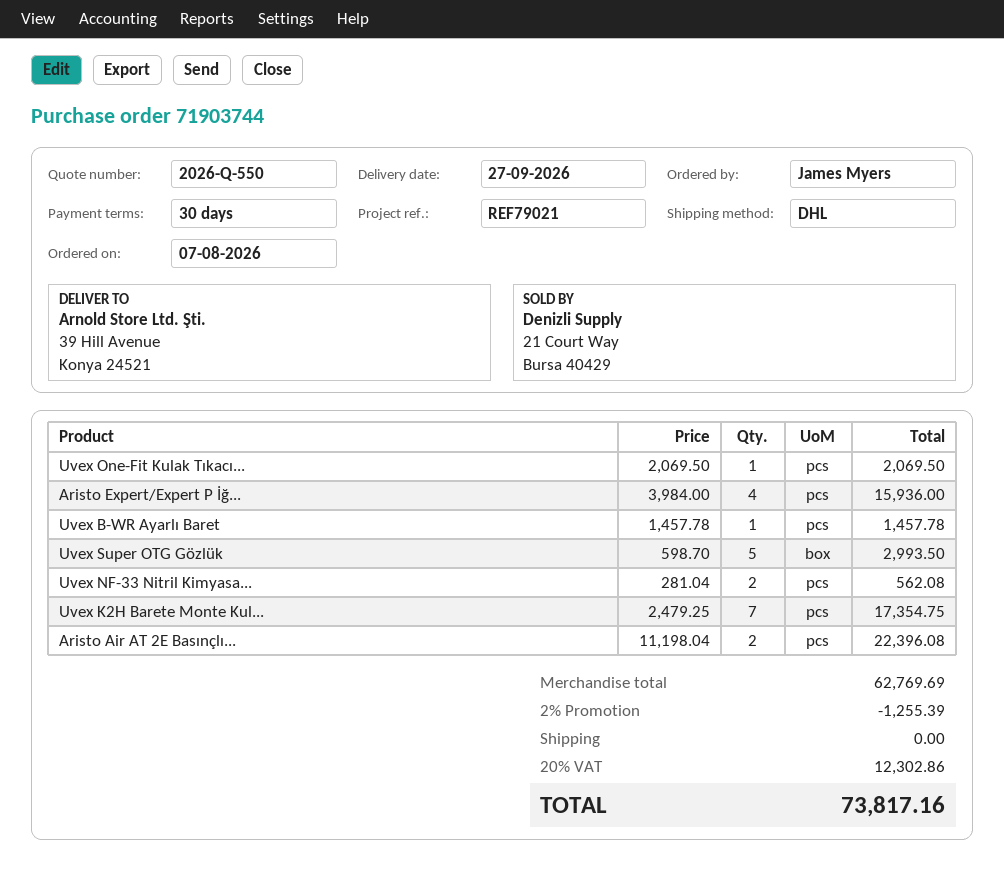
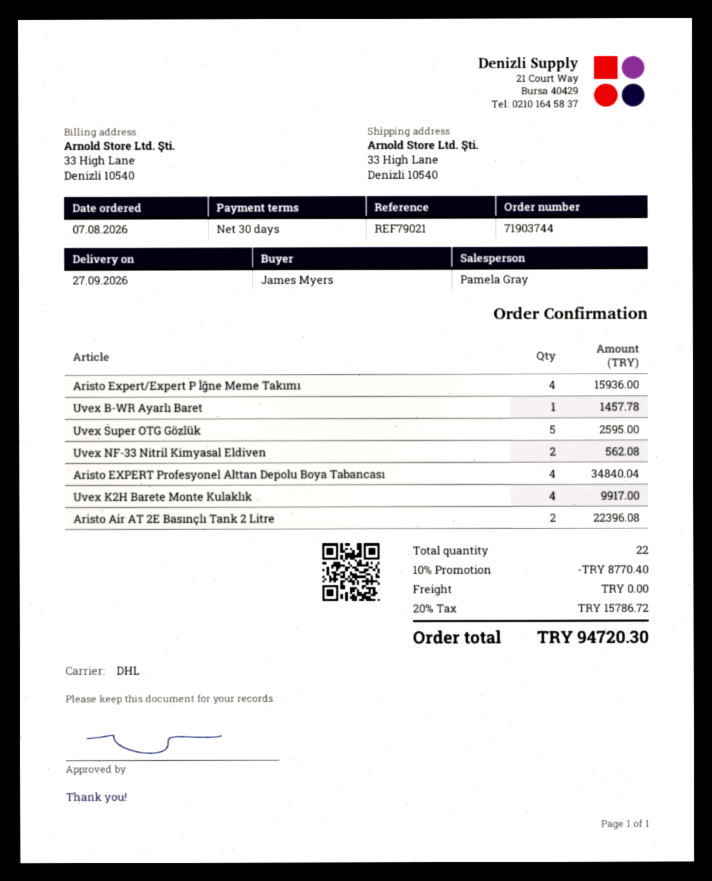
ship to: 39 Hill Avenue, Konya 24521 -> 33 High Lane, Denizli 10540
Uvex One-Fit Kulak Tıkacı...: 1 for 2069.50 -> none
Uvex Super OTG Gözlük: 5 for 2993.50 -> 5 for 2595.00
Uvex K2H Barete Monte Kul...: 7 for 17354.75 -> 4 for 9917.00
Aristo EXPERT Profesyonel Alttan Depolu Boya Tabancası: none -> 4 for 34840.04
discount: 2% = 1255.39 -> 10% = 8770.40
tax: 20% = 12302.86 -> 20% = 15786.72
total: 73817.16 -> 94720.30

